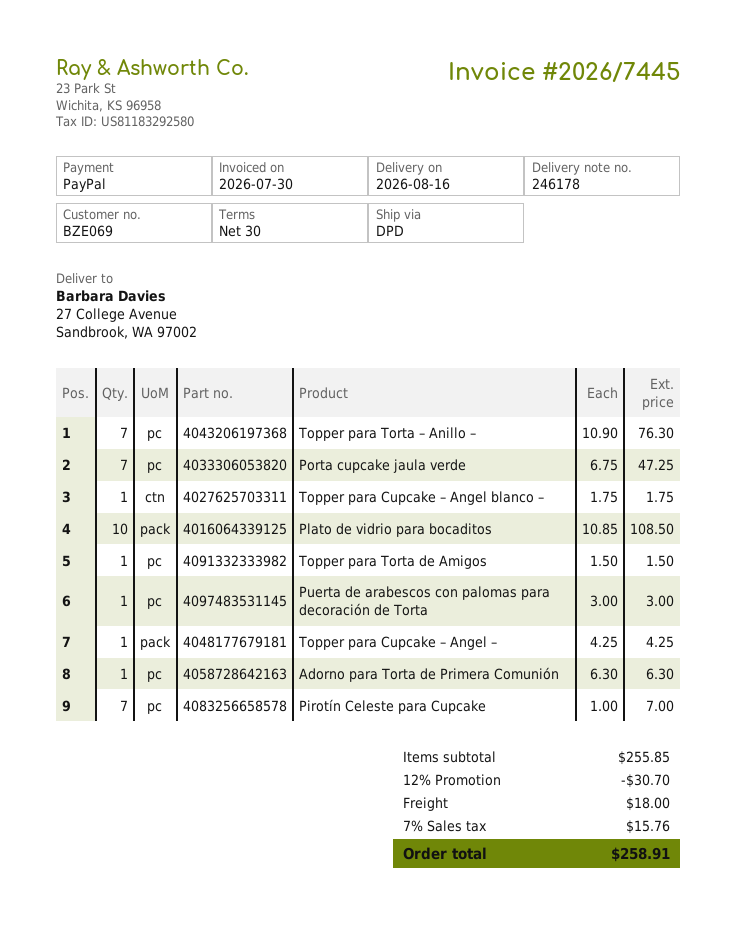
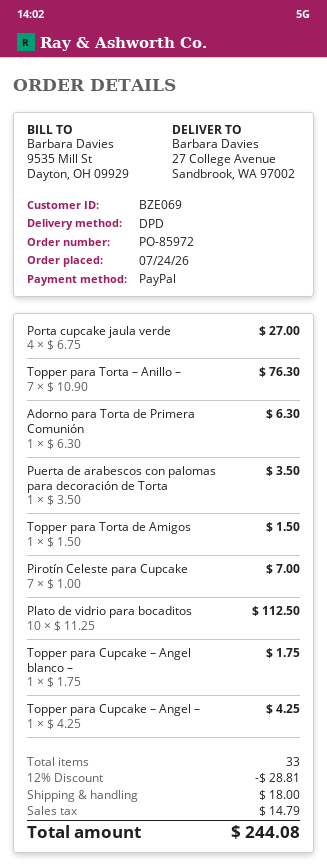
Porta cupcake jaula verde: 7 x 6.75 = 47.25 -> 4 x 6.75 = 27.00
Plato de vidrio para bocaditos: 10 x 10.85 = 108.50 -> 10 x 11.25 = 112.50
Puerta de arabescos con palomas para decoración de Torta: 1 x 3.00 = 3.00 -> 1 x 3.50 = 3.50
discount: 12% = 30.70 -> 12% = 28.81
tax: 15.76 -> 14.79
total: 258.91 -> 244.08

